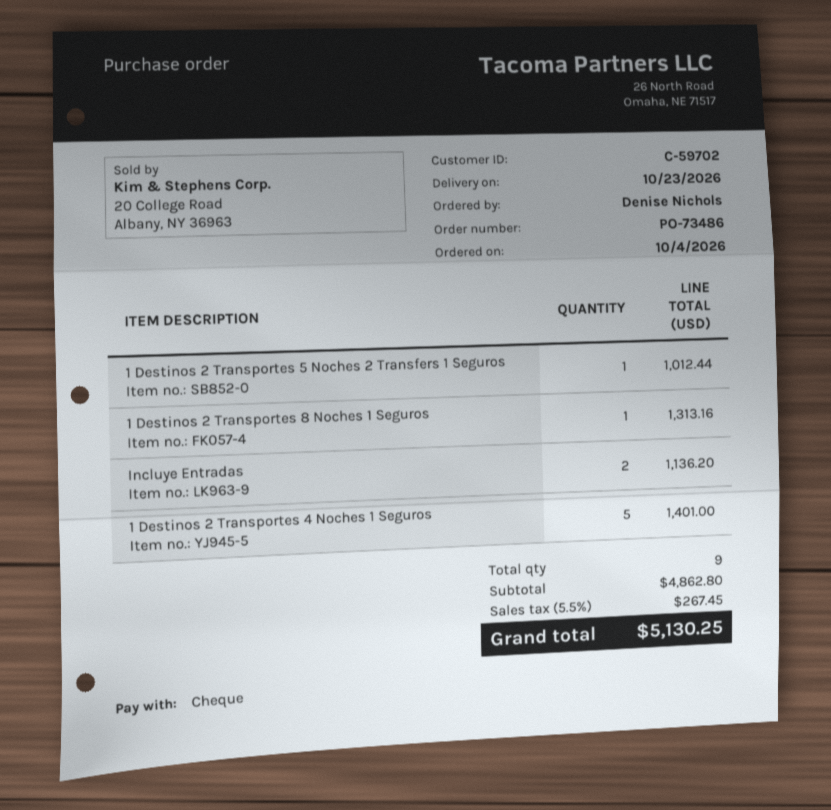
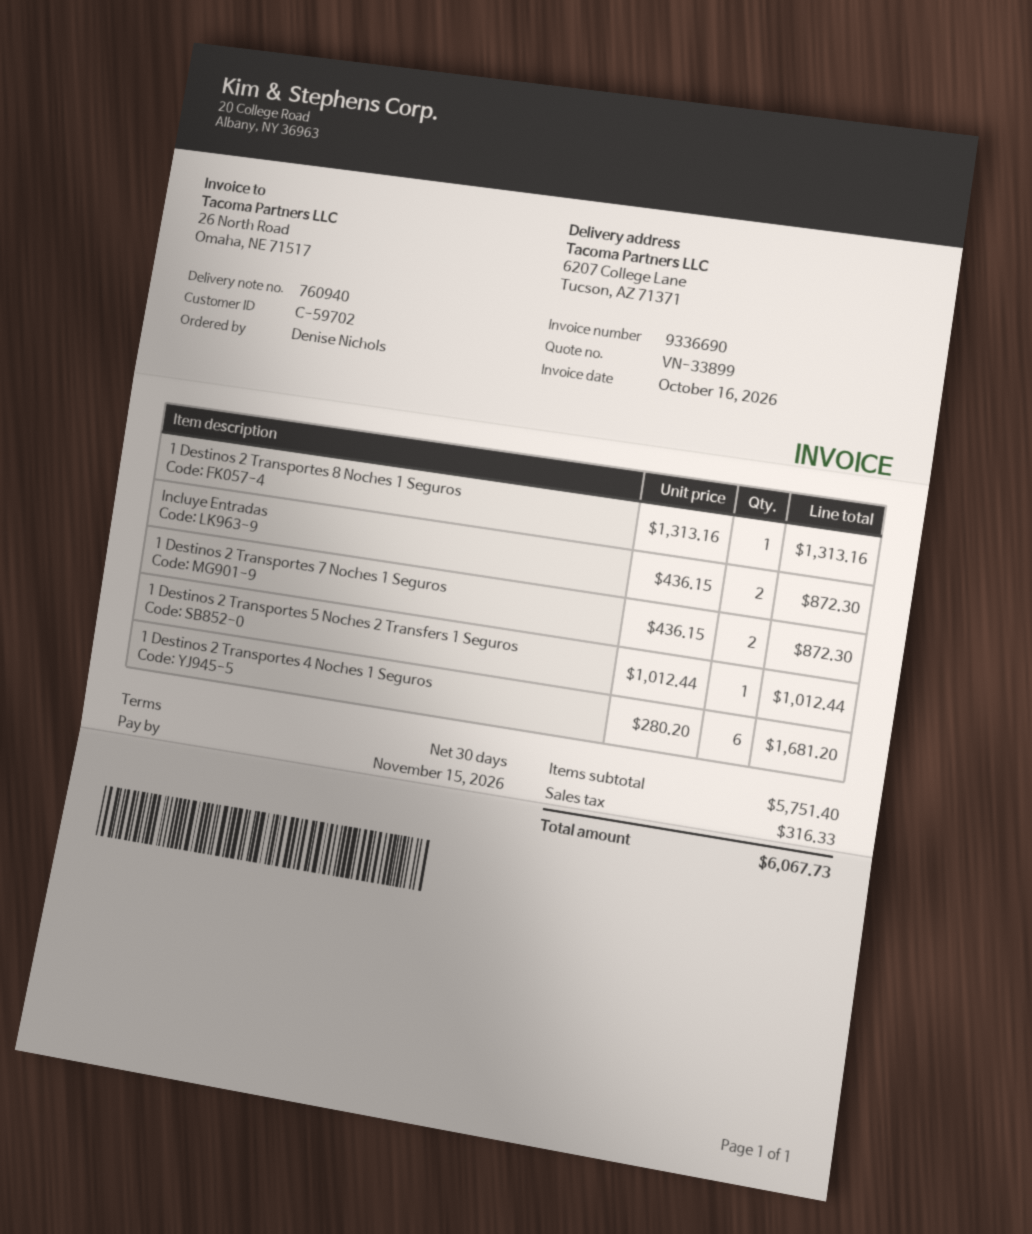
Incluye Entradas: 2 for 1136.20 -> 2 for 872.30
1 Destinos 2 Transportes 4 Noches 1 Seguros: 5 for 1401.00 -> 6 for 1681.20
1 Destinos 2 Transportes 7 Noches 1 Seguros: none -> 2 for 872.30
subtotal: 4862.80 -> 5751.40
tax: 267.45 -> 316.33
total: 5130.25 -> 6067.73

